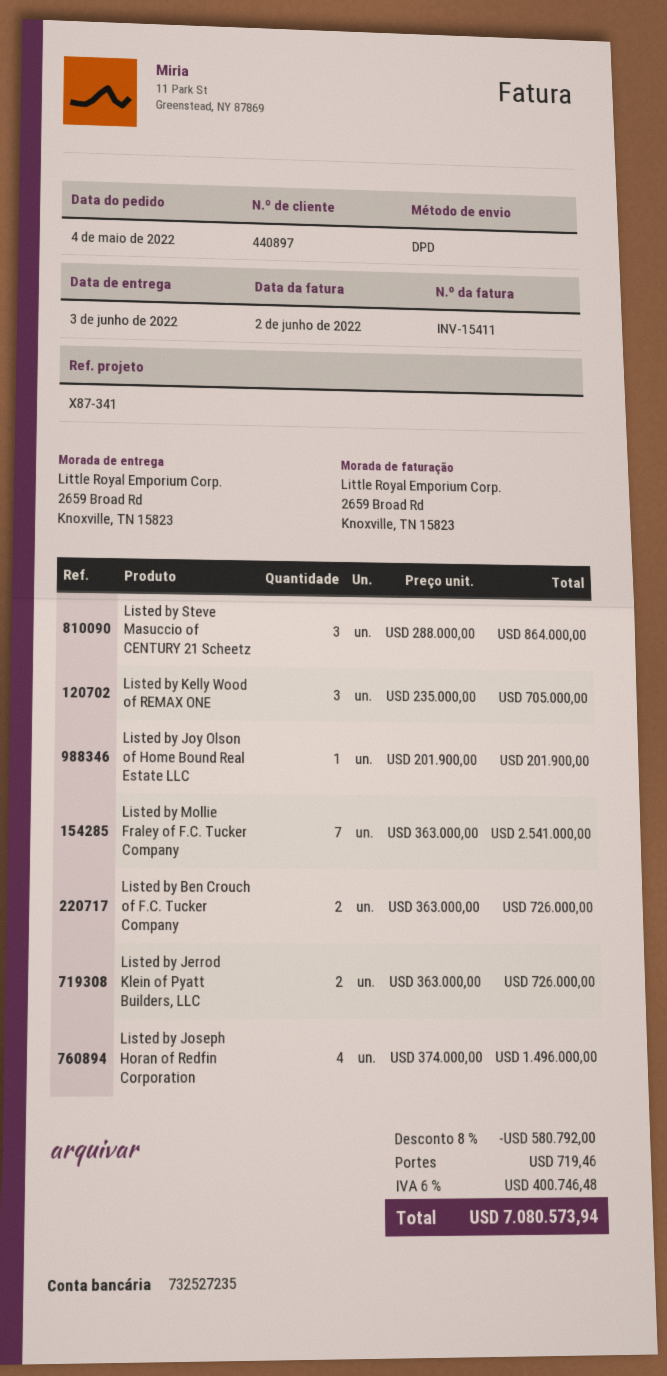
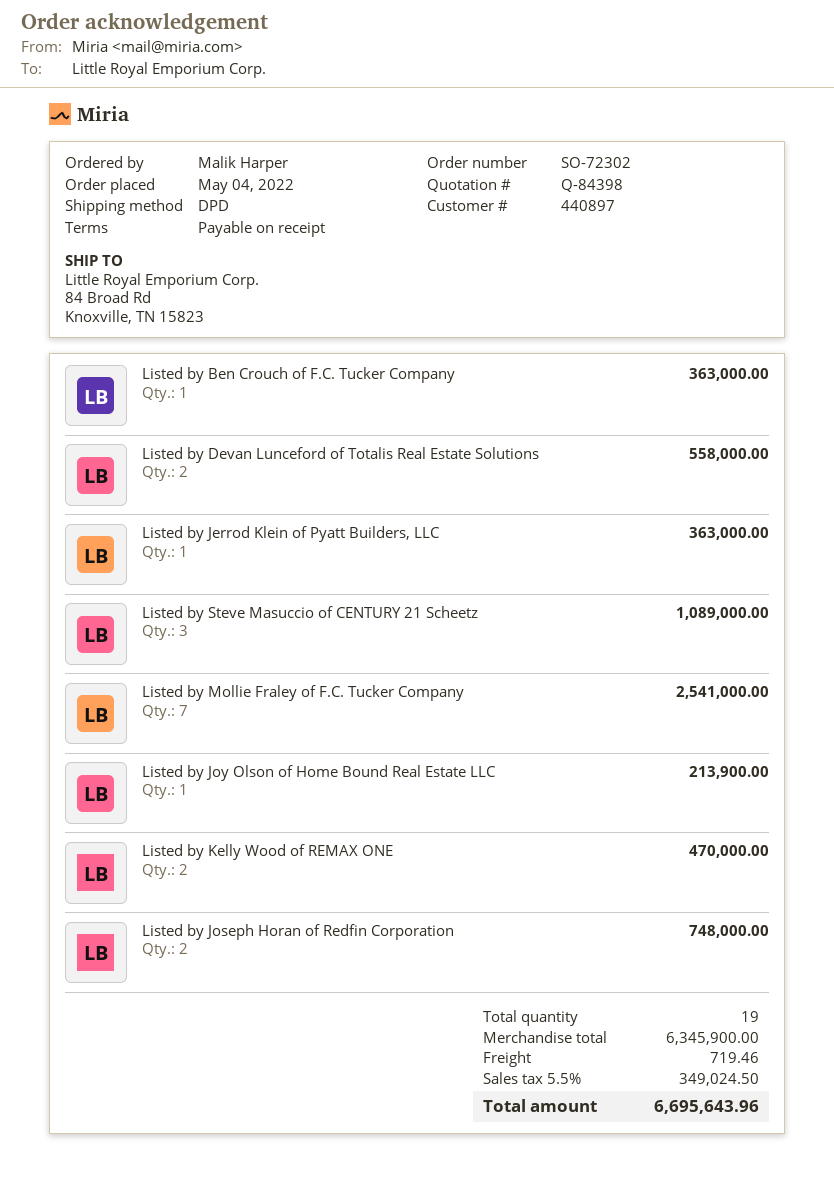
ship to: 2659 Broad Rd, Knoxville, TN 15823 -> 84 Broad Rd, Knoxville, TN 15823
Listed by Steve Masuccio of CENTURY 21 Scheetz: 3 for 864000.00 -> 3 for 1089000.00
Listed by Kelly Wood of REMAX ONE: 3 for 705000.00 -> 2 for 470000.00
Listed by Joy Olson of Home Bound Real Estate LLC: 1 for 201900.00 -> 1 for 213900.00
Listed by Ben Crouch of F.C. Tucker Company: 2 for 726000.00 -> 1 for 363000.00
Listed by Jerrod Klein of Pyatt Builders, LLC: 2 for 726000.00 -> 1 for 363000.00
Listed by Joseph Horan of Redfin Corporation: 4 for 1496000.00 -> 2 for 748000.00
Listed by Devan Lunceford of Totalis Real Estate Solutions: none -> 2 for 558000.00
discount: 8% = 580792.00 -> none
tax: 6% = 400746.48 -> 5.5% = 349024.50
total: 7080573.94 -> 6695643.96

